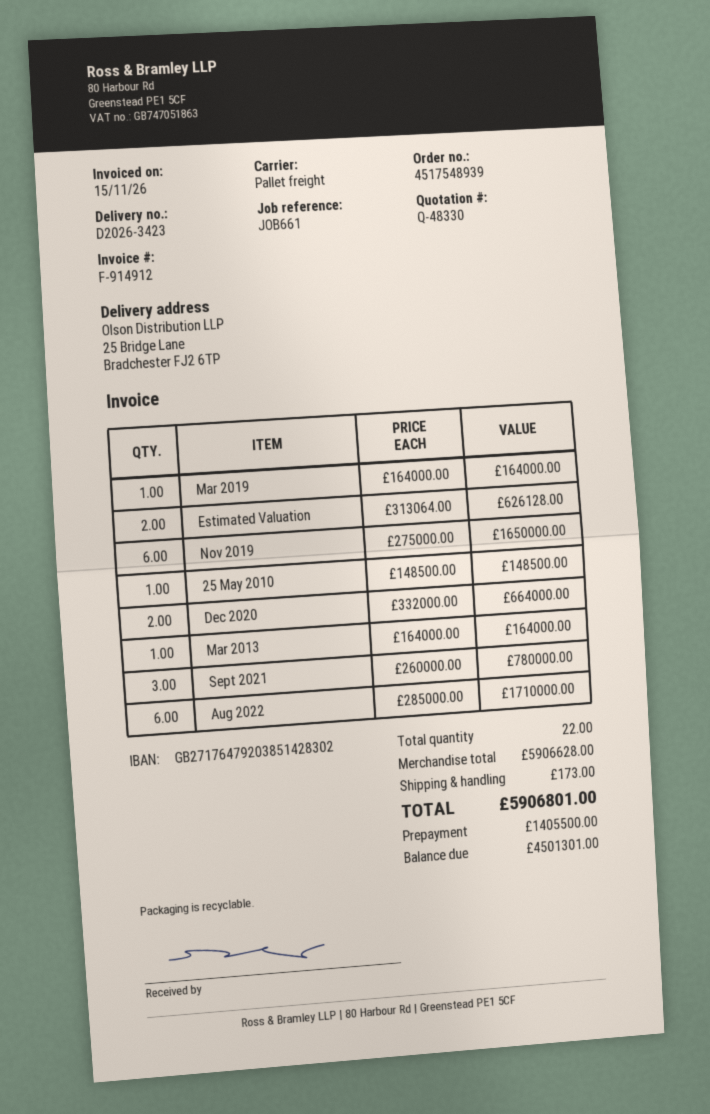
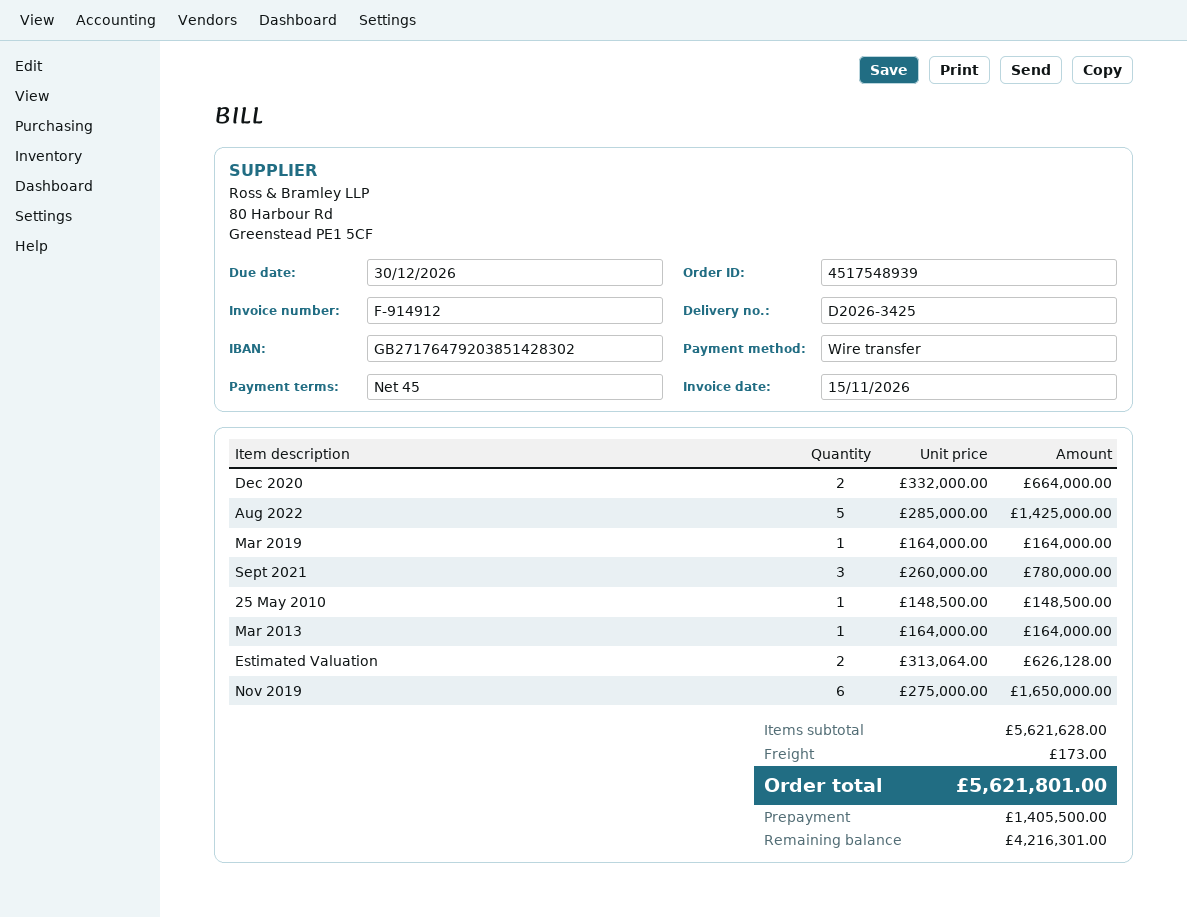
delivery note number: D2026-3423 -> D2026-3425
Aug 2022: 6 x 285000.00 = 1710000.00 -> 5 x 285000.00 = 1425000.00
subtotal: 5906628.00 -> 5621628.00
total: 5906801.00 -> 5621801.00
balance: 4501301.00 -> 4216301.00

